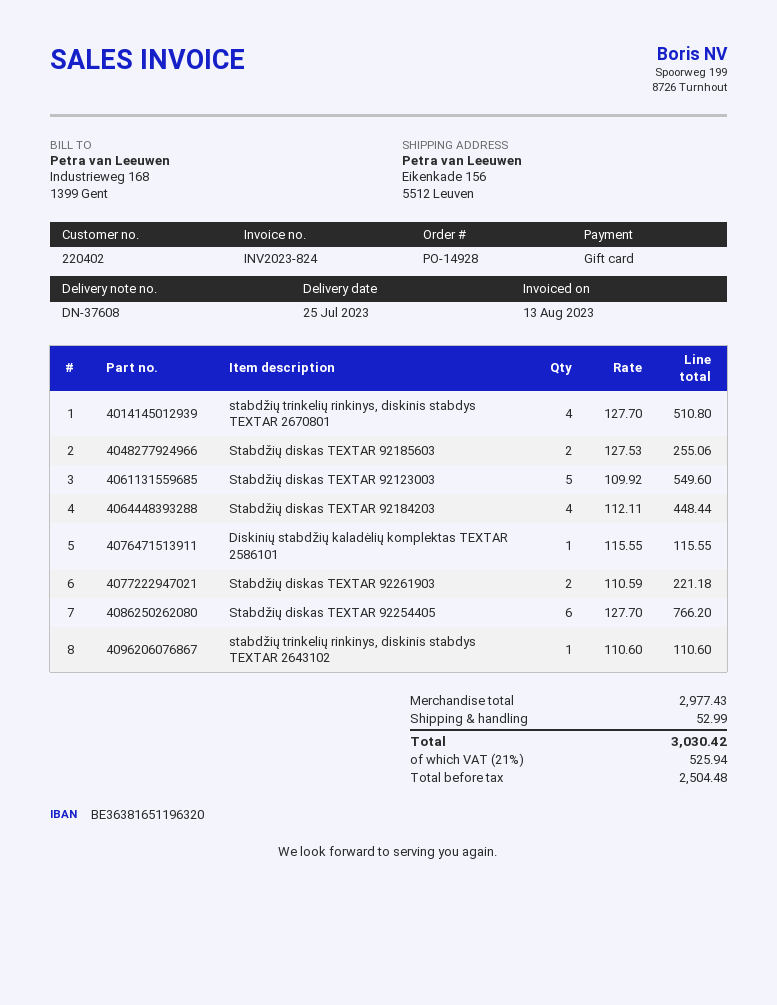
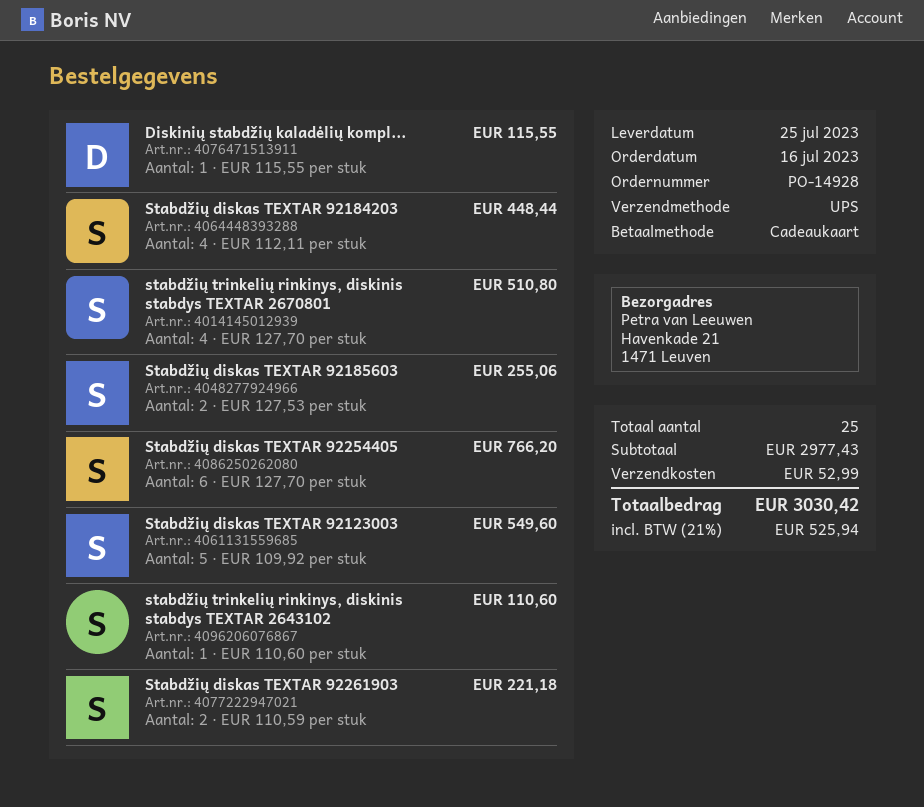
ship to: Eikenkade 156, 5512 Leuven -> Havenkade 21, 1471 Leuven

